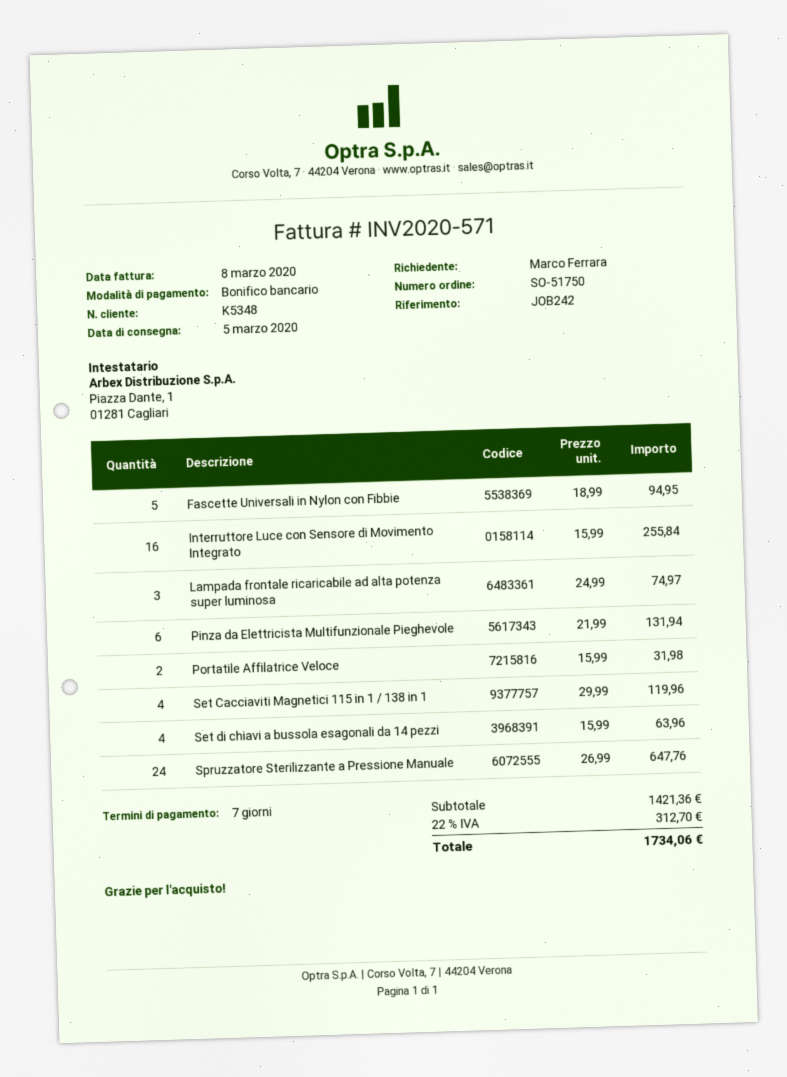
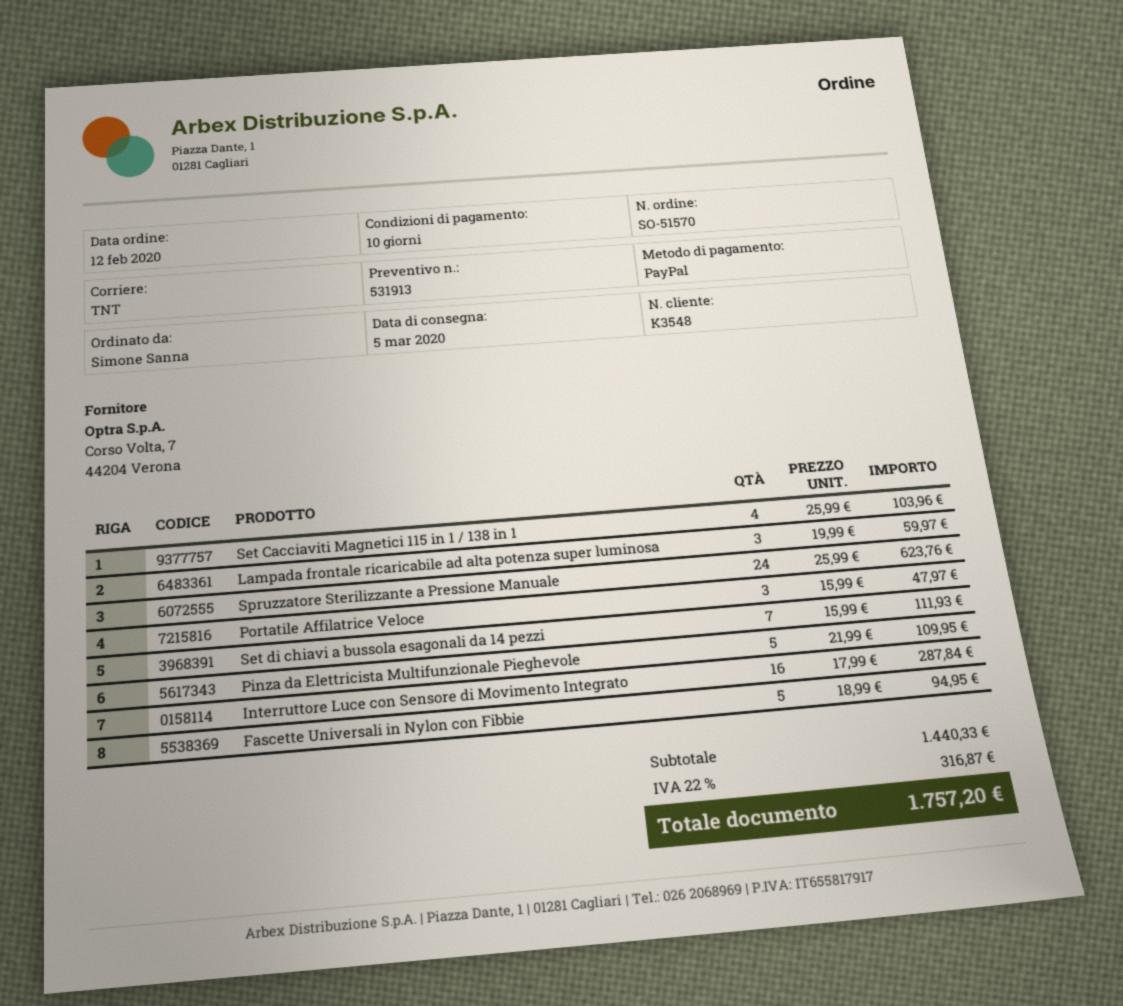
order number: SO-51750 -> SO-51570
payment terms: 7 days -> 10 days
customer number: K5348 -> K3548
ordered by: Marco Ferrara -> Simone Sanna
payment method: bank transfer -> PayPal
Interruttore Luce con Sensore di Movimento Integrato: 16 x 15.99 = 255.84 -> 16 x 17.99 = 287.84
Lampada frontale ricaricabile ad alta potenza super luminosa: 3 x 24.99 = 74.97 -> 3 x 19.99 = 59.97
Pinza da Elettricista Multifunzionale Pieghevole: 6 x 21.99 = 131.94 -> 5 x 21.99 = 109.95
Portatile Affilatrice Veloce: 2 x 15.99 = 31.98 -> 3 x 15.99 = 47.97
Set Cacciaviti Magnetici 115 in 1 / 138 in 1: 4 x 29.99 = 119.96 -> 4 x 25.99 = 103.96
Set di chiavi a bussola esagonali da 14 pezzi: 4 x 15.99 = 63.96 -> 7 x 15.99 = 111.93
Spruzzatore Sterilizzante a Pressione Manuale: 24 x 26.99 = 647.76 -> 24 x 25.99 = 623.76
subtotal: 1421.36 -> 1440.33
tax: 22% = 312.70 -> 22% = 316.87
total: 1734.06 -> 1757.20

